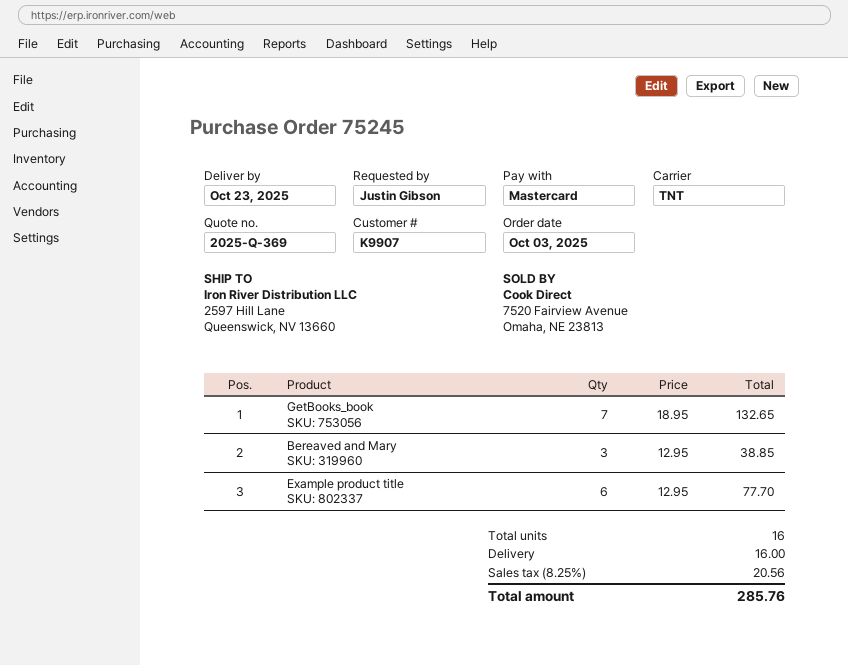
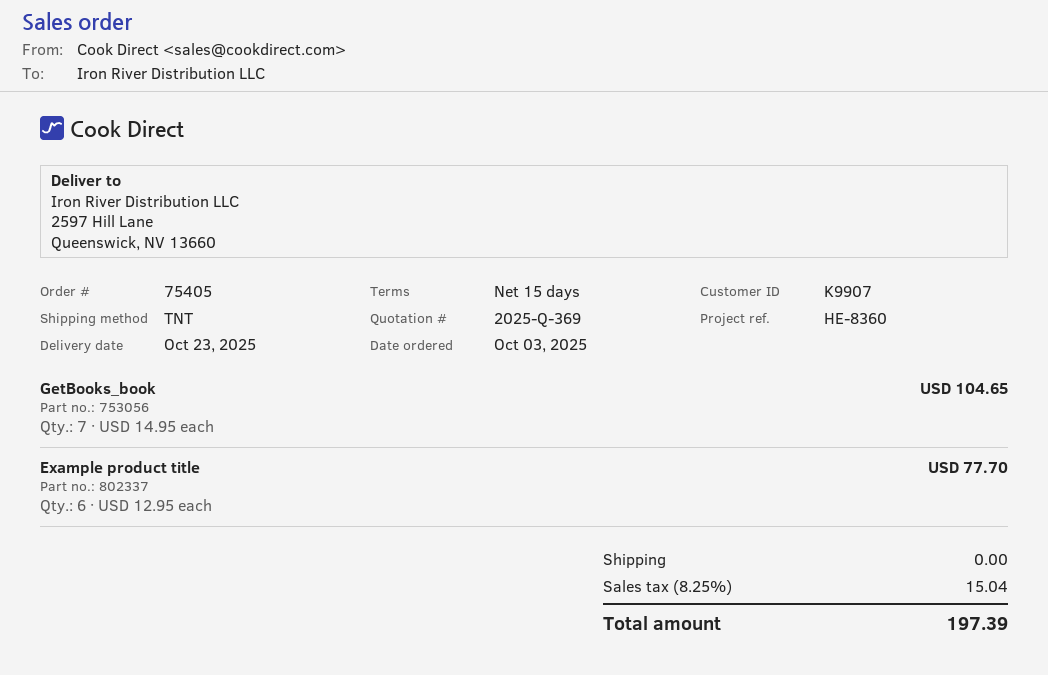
order number: 75245 -> 75405
GetBooks_book: 7 x 18.95 = 132.65 -> 7 x 14.95 = 104.65
Bereaved and Mary: 3 x 12.95 = 38.85 -> none
shipping: 16.00 -> 0.00
tax: 8.25% = 20.56 -> 8.25% = 15.04
total: 285.76 -> 197.39

